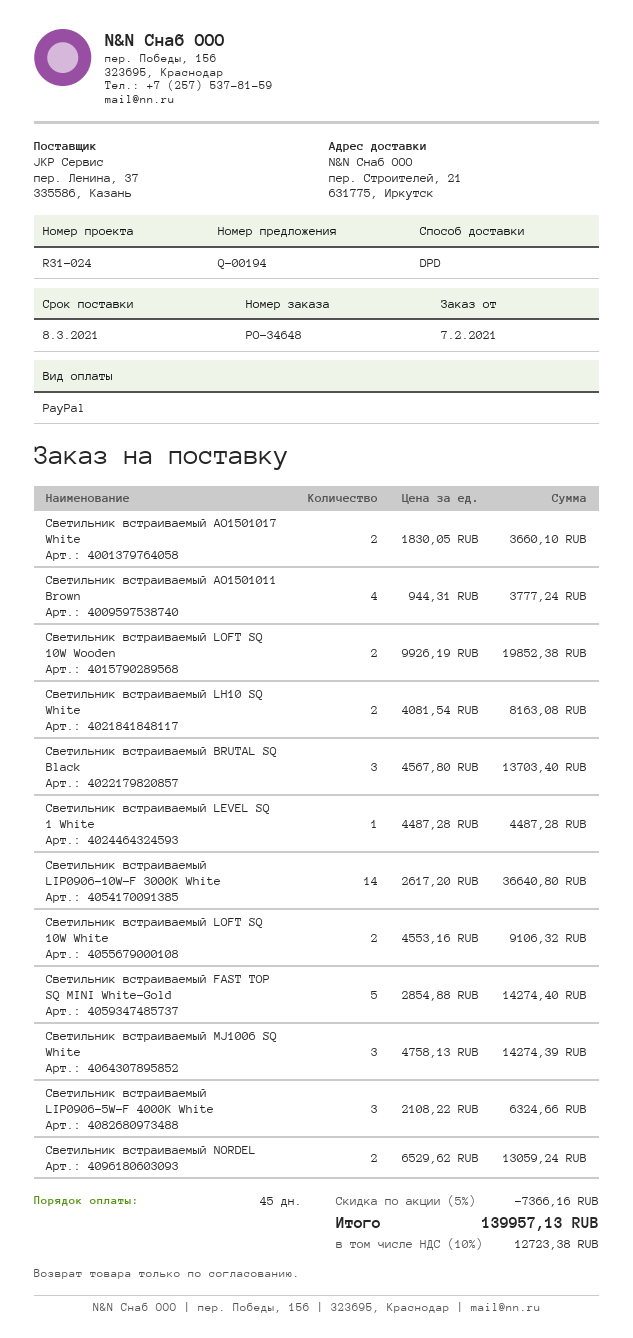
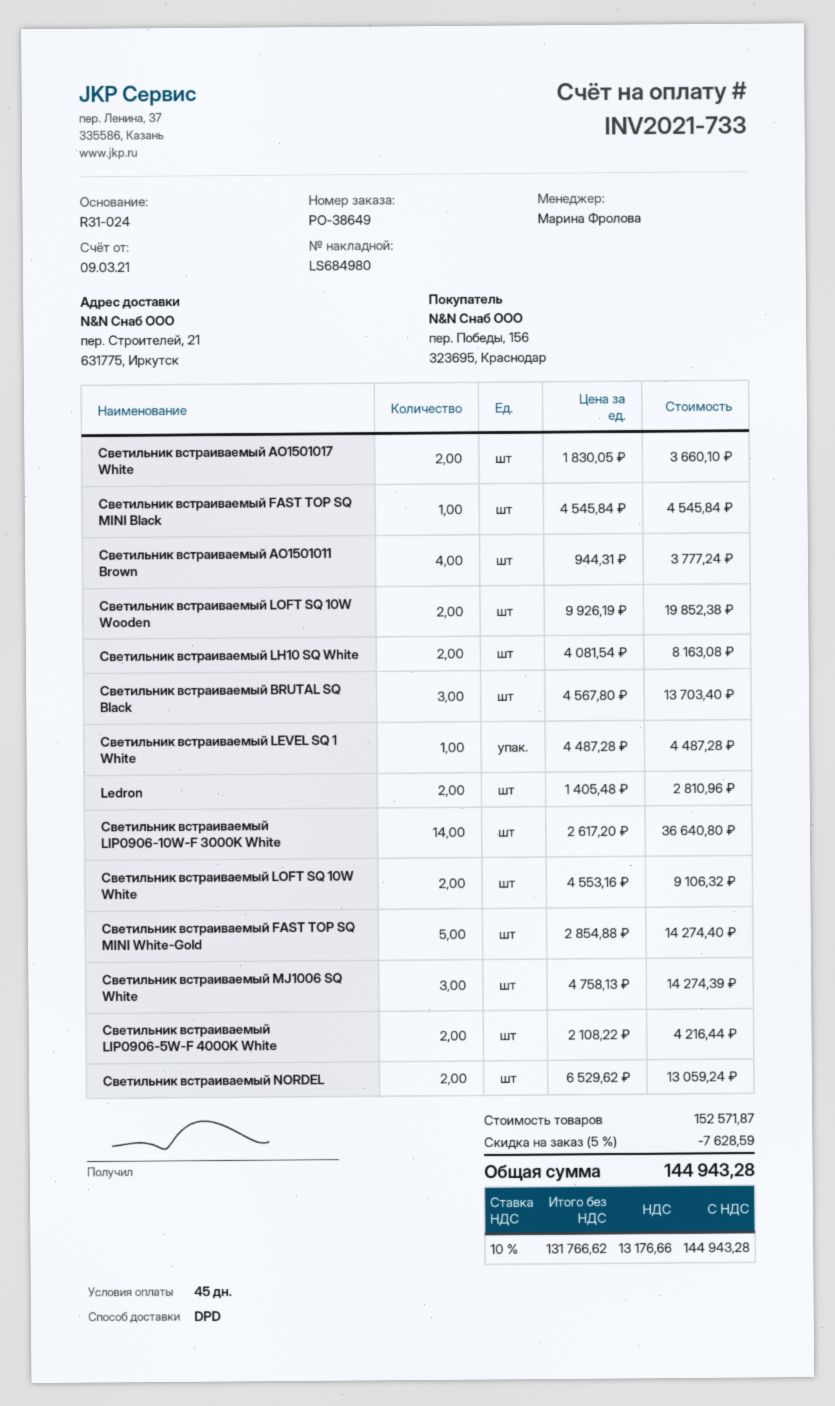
order number: PO-34648 -> PO-38649
Светильник встраиваемый LIP0906-5W-F 4000K White: 3 x 2108.22 = 6324.66 -> 2 x 2108.22 = 4216.44
Светильник встраиваемый FAST TOP SQ MINI Black: none -> 1 x 4545.84 = 4545.84
Ledron: none -> 2 x 1405.48 = 2810.96
discount: 5% = 7366.16 -> 5% = 7628.59
tax: 10% = 12723.38 -> 10% = 13176.66
total: 139957.13 -> 144943.28

